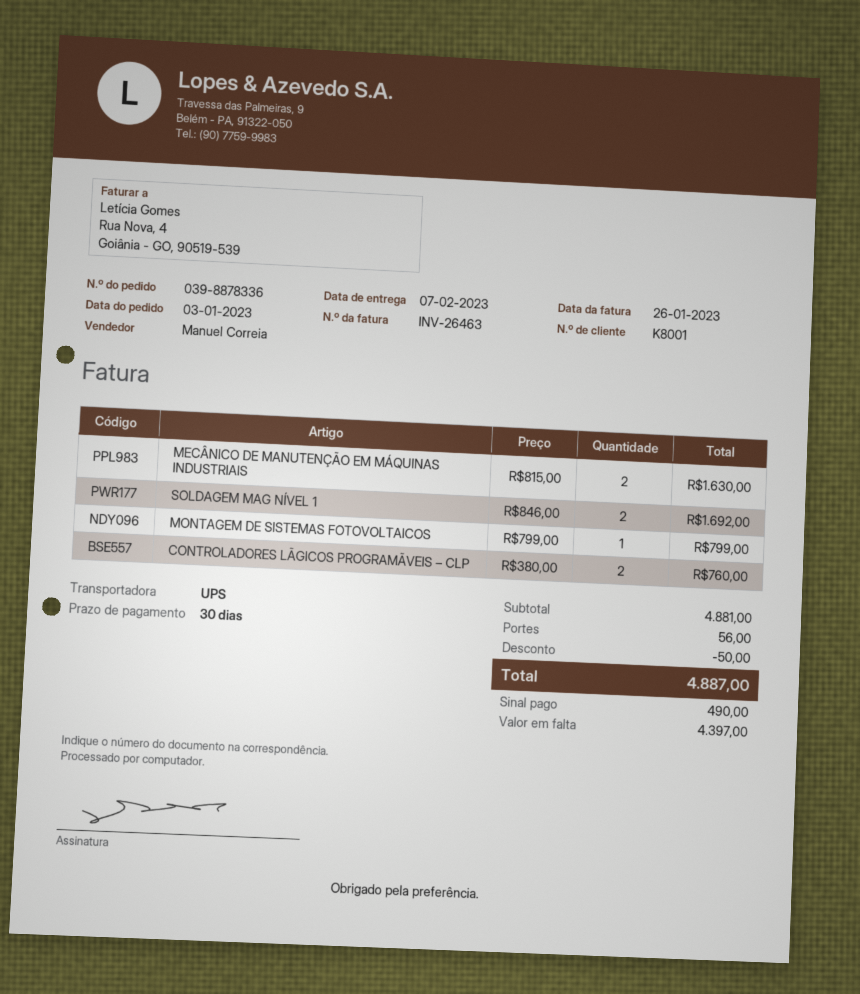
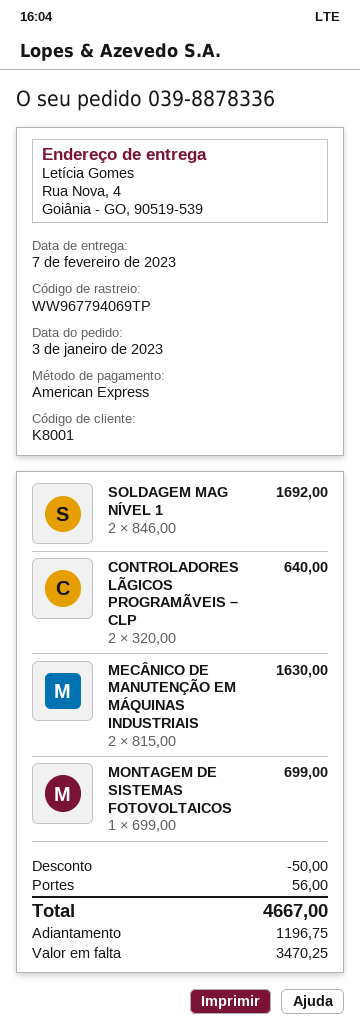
MONTAGEM DE SISTEMAS FOTOVOLTAICOS: 1 x 799.00 = 799.00 -> 1 x 699.00 = 699.00
CONTROLADORES LÃGICOS PROGRAMÃVEIS – CLP: 2 x 380.00 = 760.00 -> 2 x 320.00 = 640.00
total: 4887.00 -> 4667.00
deposit: 490.00 -> 1196.75
balance: 4397.00 -> 3470.25

